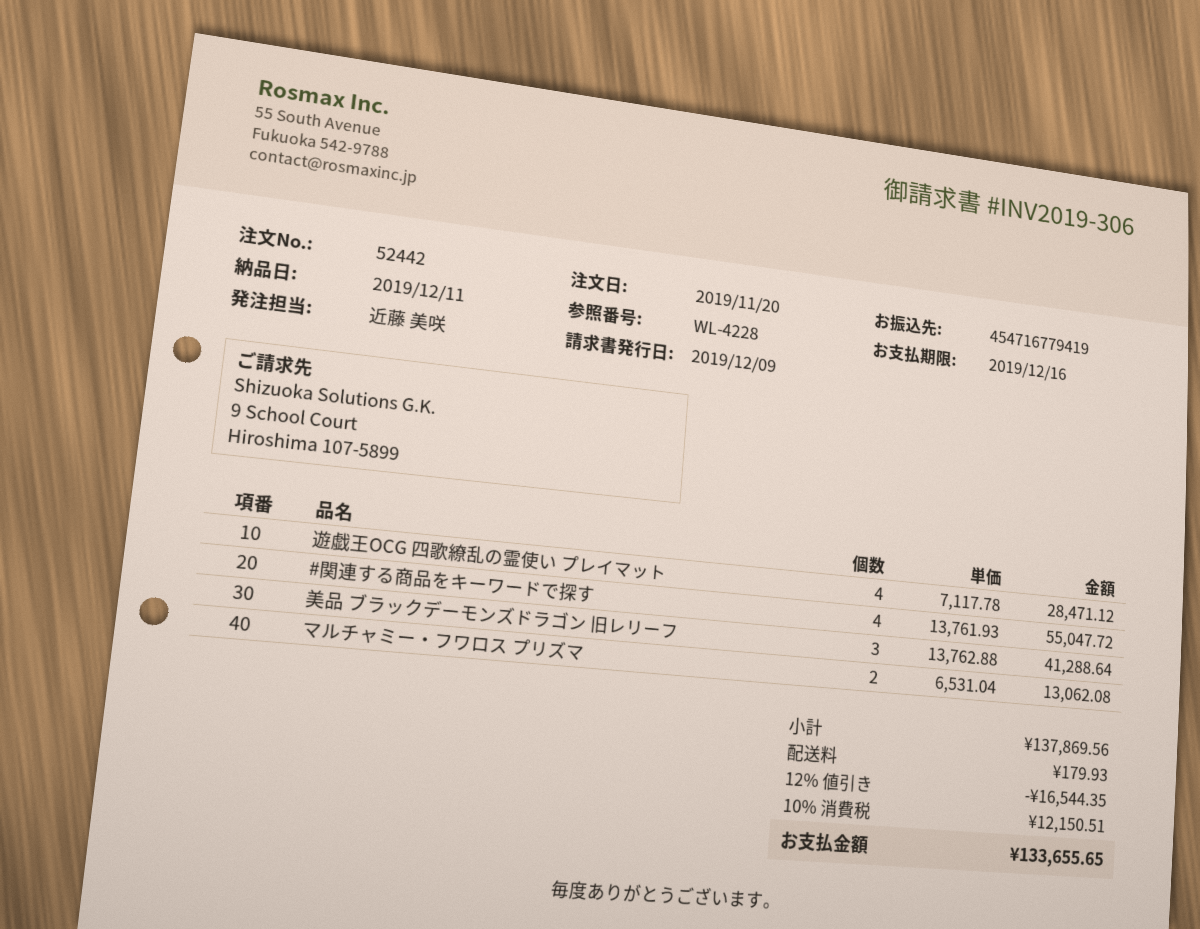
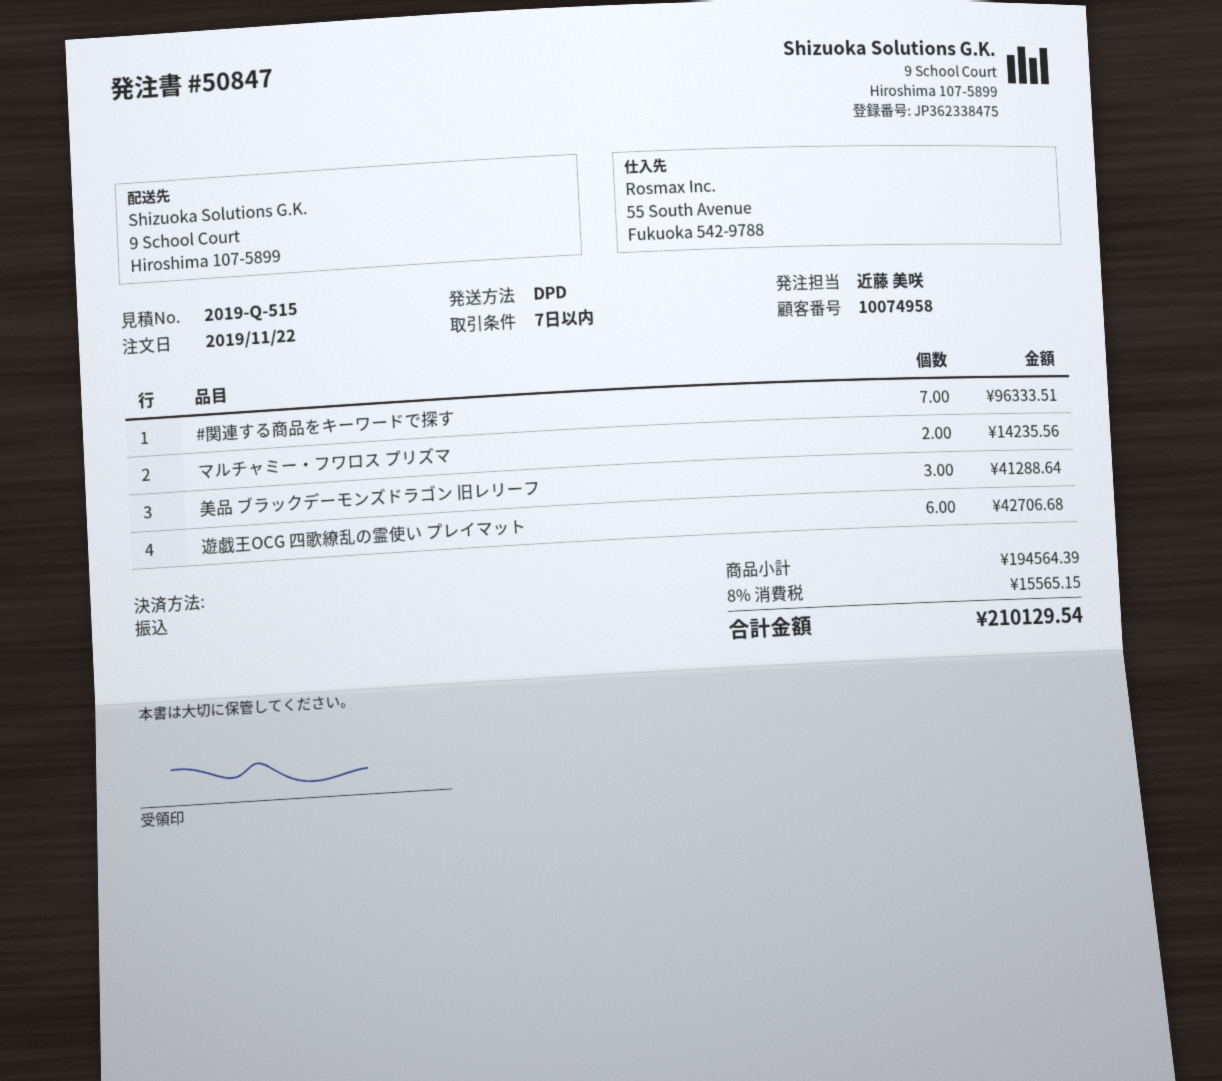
order number: 52442 -> 50847
order date: 2019-11-20 -> 2019-11-22
遊戯王OCG 四歌繚乱の霊使い プレイマット: 4 for 28471.12 -> 6 for 42706.68
#関連する商品をキーワードで探す: 4 for 55047.72 -> 7 for 96333.51
マルチャミー・フワロス プリズマ: 2 for 13062.08 -> 2 for 14235.56
subtotal: 137869.56 -> 194564.39
discount: 12% = 16544.35 -> none
shipping: 179.93 -> none
tax: 10% = 12150.51 -> 8% = 15565.15
total: 133655.65 -> 210129.54

